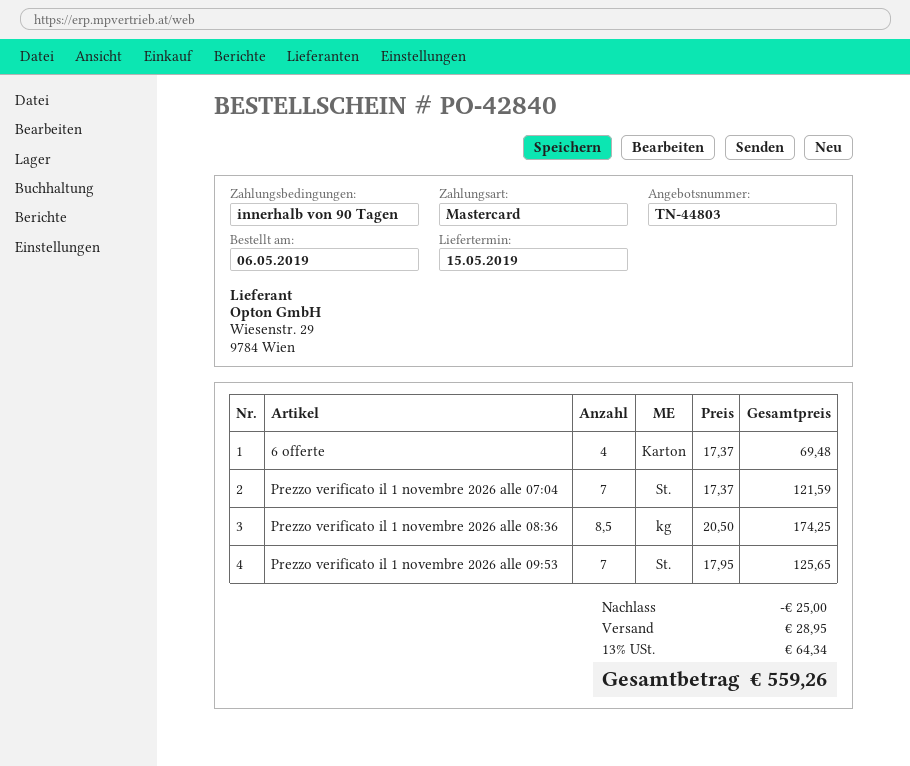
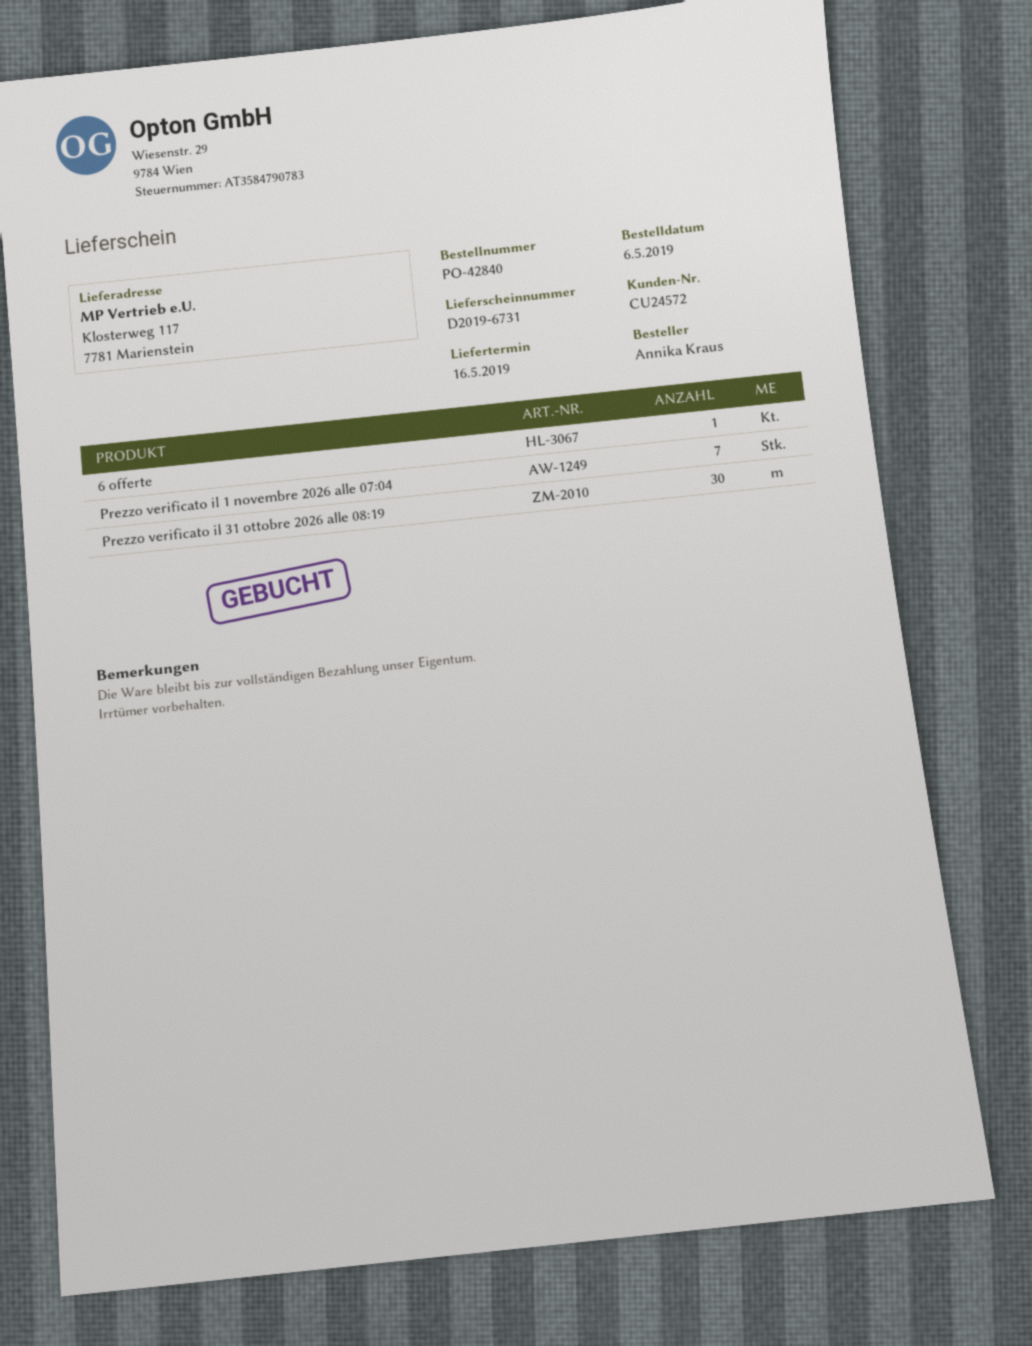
delivery date: 2019-05-15 -> 2019-05-16
6 offerte: 4 -> 1
Prezzo verificato il 1 novembre 2026 alle 08:36: 8.5 -> none
Prezzo verificato il 1 novembre 2026 alle 09:53: 7 -> none
Prezzo verificato il 31 ottobre 2026 alle 08:19: none -> 30

